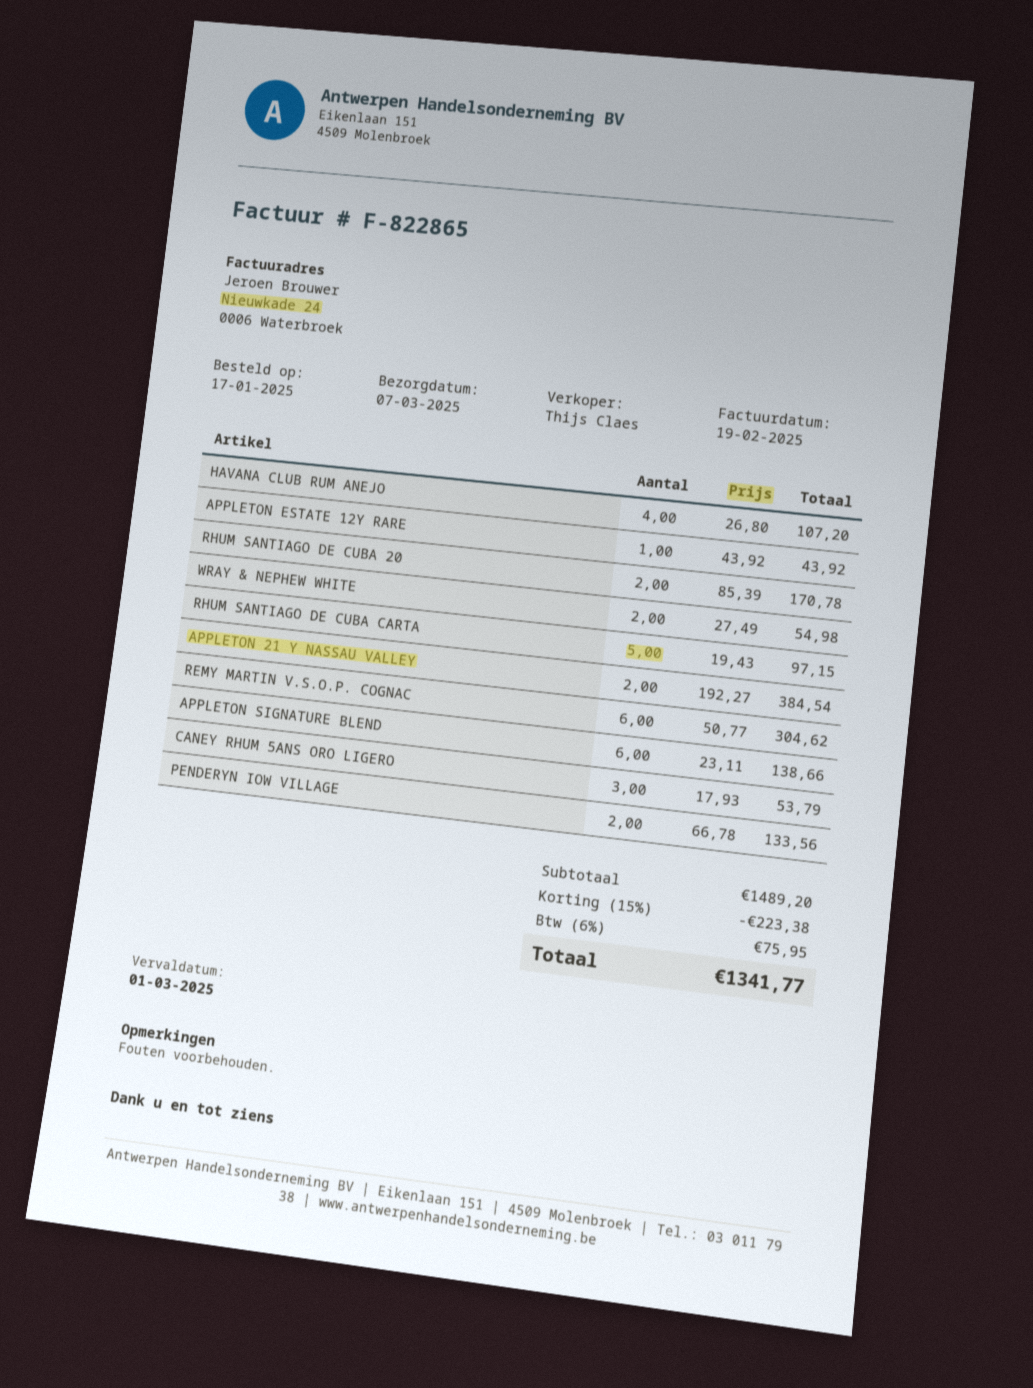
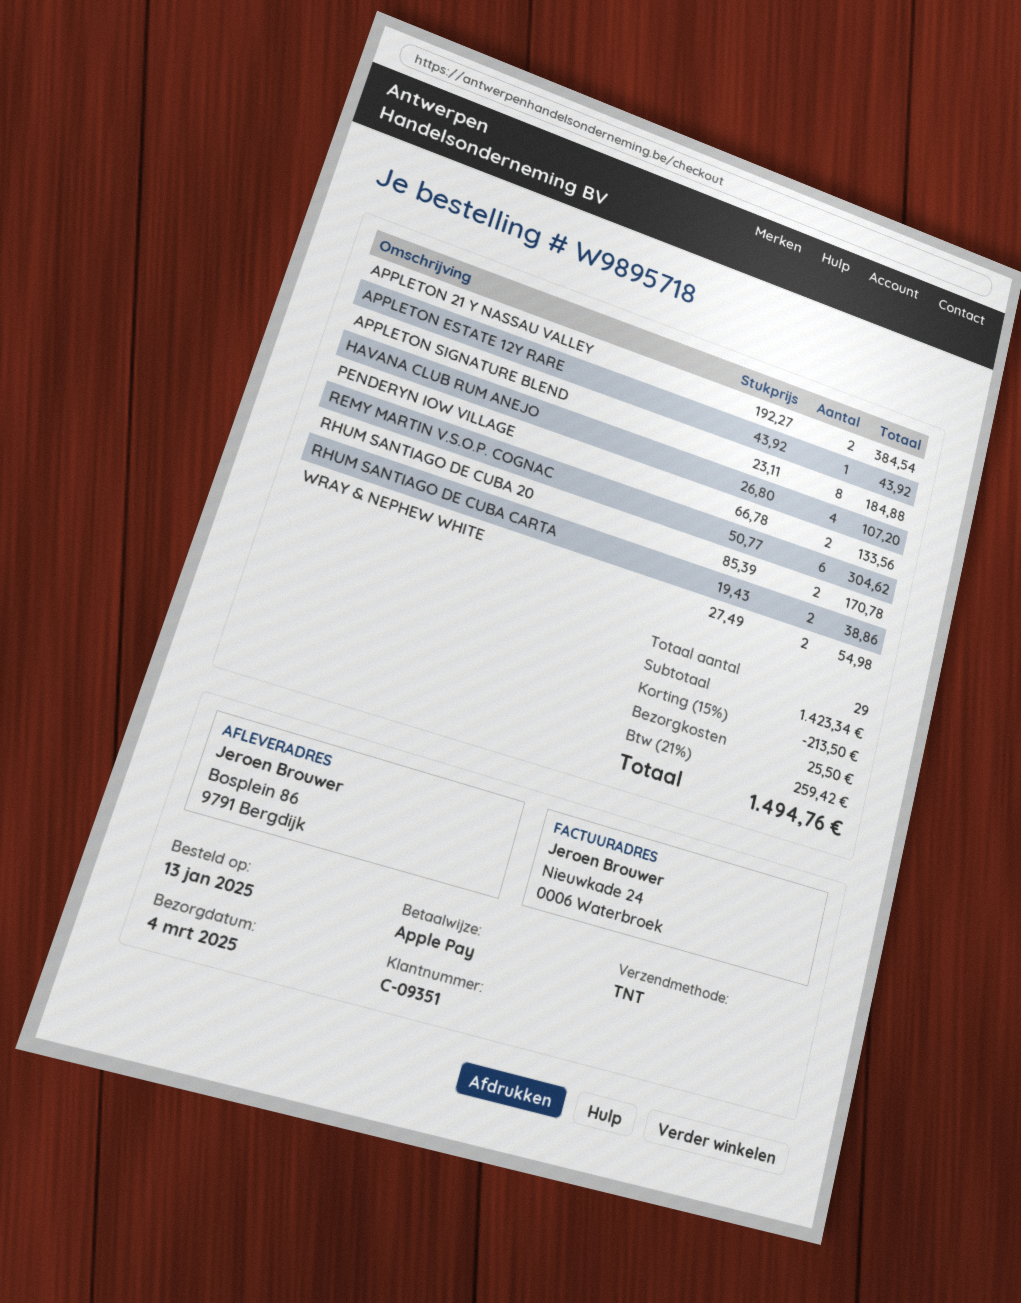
order date: 2025-01-17 -> 2025-01-13
delivery date: 2025-03-07 -> 2025-03-04
RHUM SANTIAGO DE CUBA CARTA: 5 x 19.43 = 97.15 -> 2 x 19.43 = 38.86
APPLETON SIGNATURE BLEND: 6 x 23.11 = 138.66 -> 8 x 23.11 = 184.88
CANEY RHUM 5ANS ORO LIGERO: 3 x 17.93 = 53.79 -> none
subtotal: 1489.20 -> 1423.34
discount: 15% = 223.38 -> 15% = 213.50
shipping: none -> 25.50
tax: 6% = 75.95 -> 21% = 259.42
total: 1341.77 -> 1494.76

